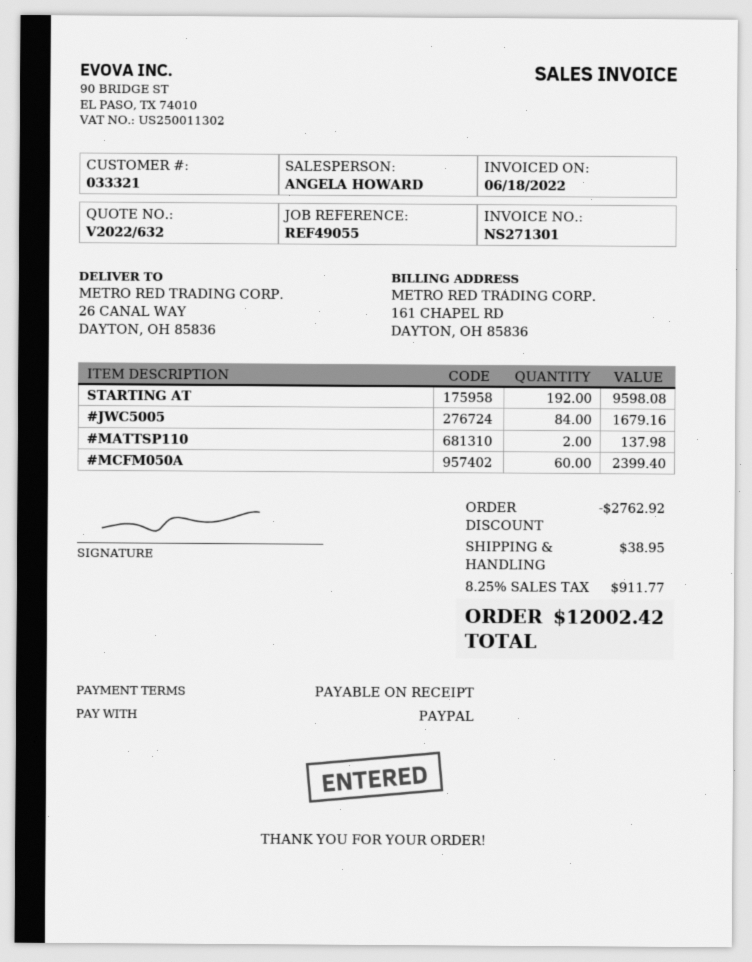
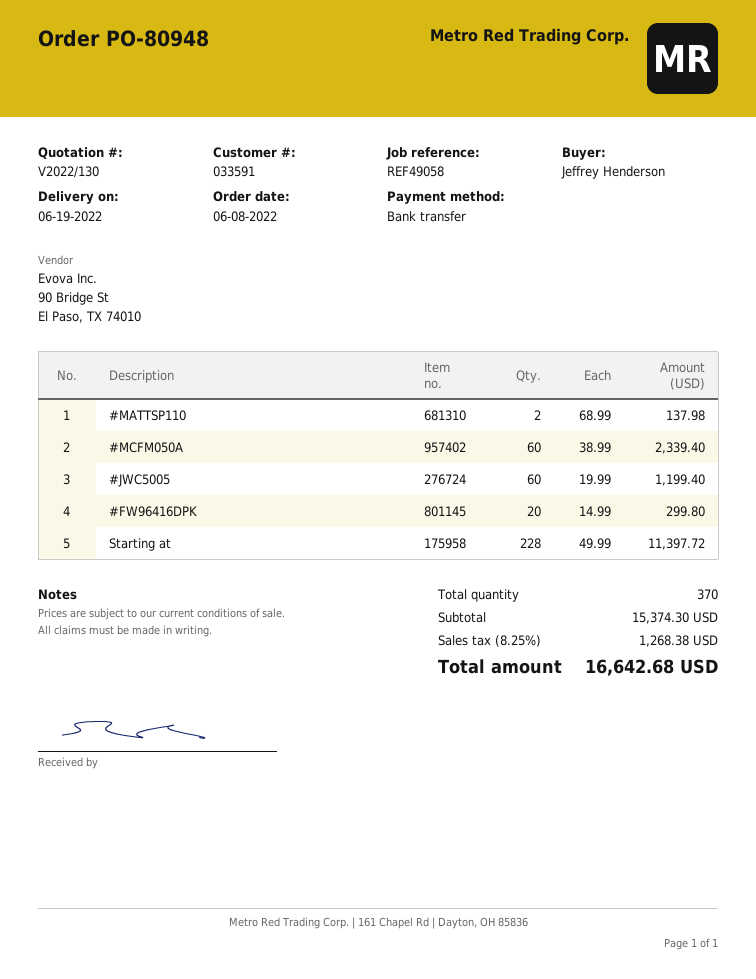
quote number: V2022/632 -> V2022/130
customer number: 033321 -> 033591
reference: REF49055 -> REF49058
payment method: PayPal -> bank transfer
STARTING AT: 192 for 9598.08 -> 228 for 11397.72
#JWC5005: 84 for 1679.16 -> 60 for 1199.40
#MCFM050A: 60 for 2399.40 -> 60 for 2339.40
#FW96416DPK: none -> 20 for 299.80
discount: 2762.92 -> none
shipping: 38.95 -> none
tax: 8.25% = 911.77 -> 8.25% = 1268.38
total: 12002.42 -> 16642.68

